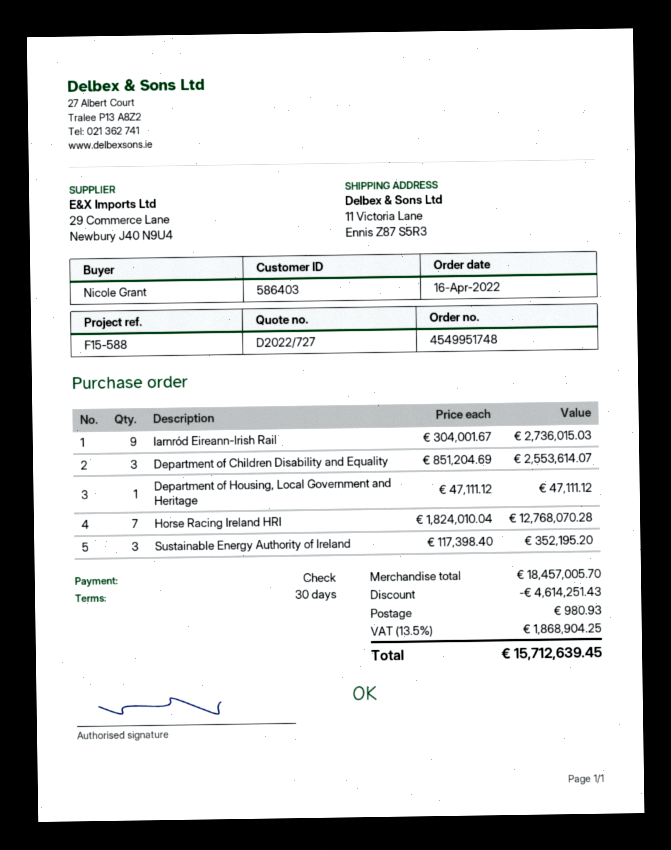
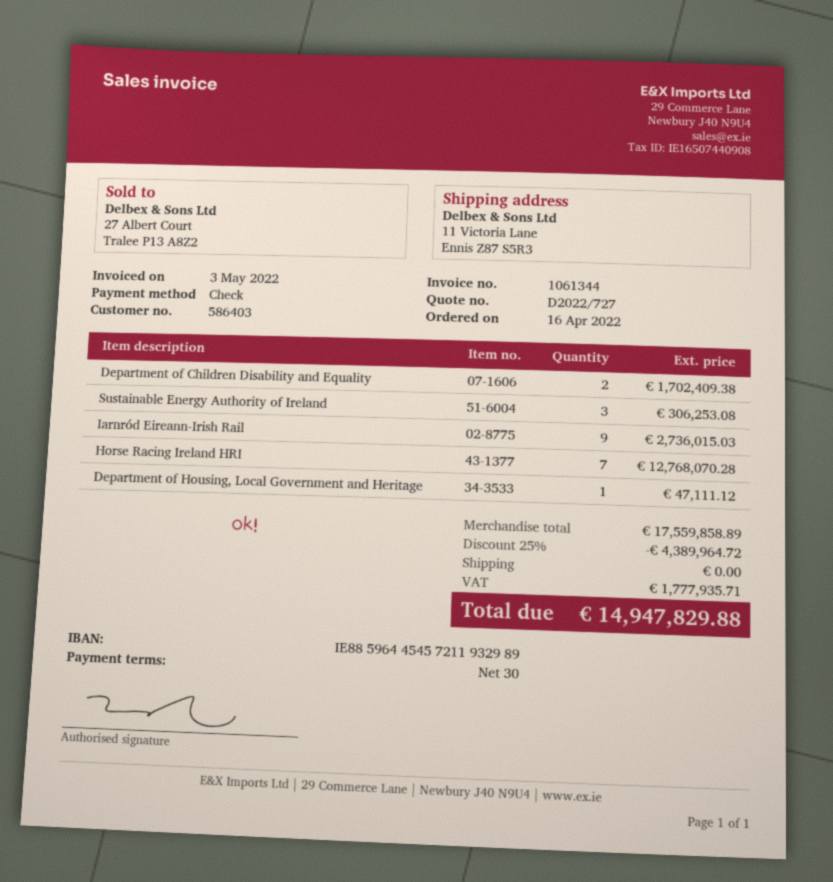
Department of Children Disability and Equality: 3 for 2553614.07 -> 2 for 1702409.38
Sustainable Energy Authority of Ireland: 3 for 352195.20 -> 3 for 306253.08
subtotal: 18457005.70 -> 17559858.89
discount: 4614251.43 -> 4389964.72
shipping: 980.93 -> 0.00
tax: 1868904.25 -> 1777935.71
total: 15712639.45 -> 14947829.88

